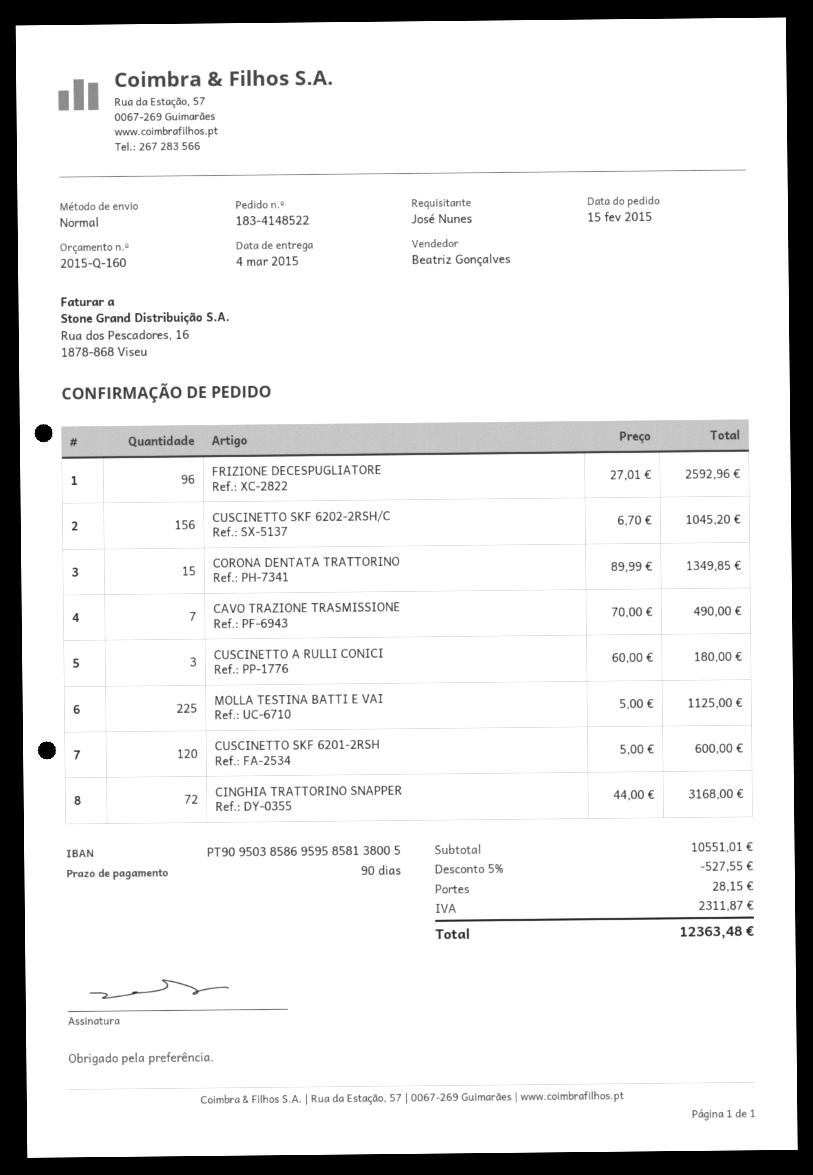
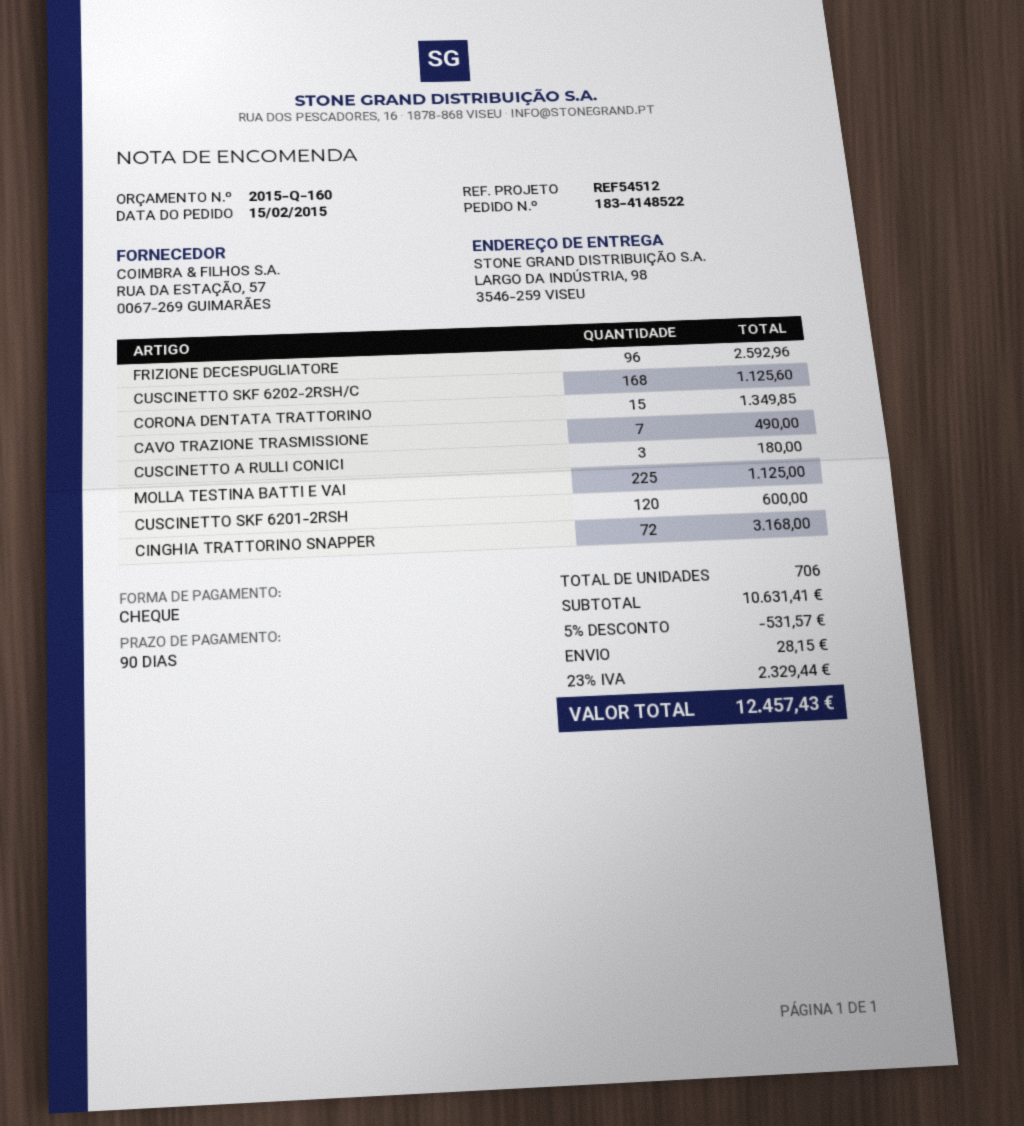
CUSCINETTO SKF 6202-2RSH/C: 156 for 1045.20 -> 168 for 1125.60
subtotal: 10551.01 -> 10631.41
discount: 5% = 527.55 -> 5% = 531.57
tax: 2311.87 -> 2329.44
total: 12363.48 -> 12457.43

